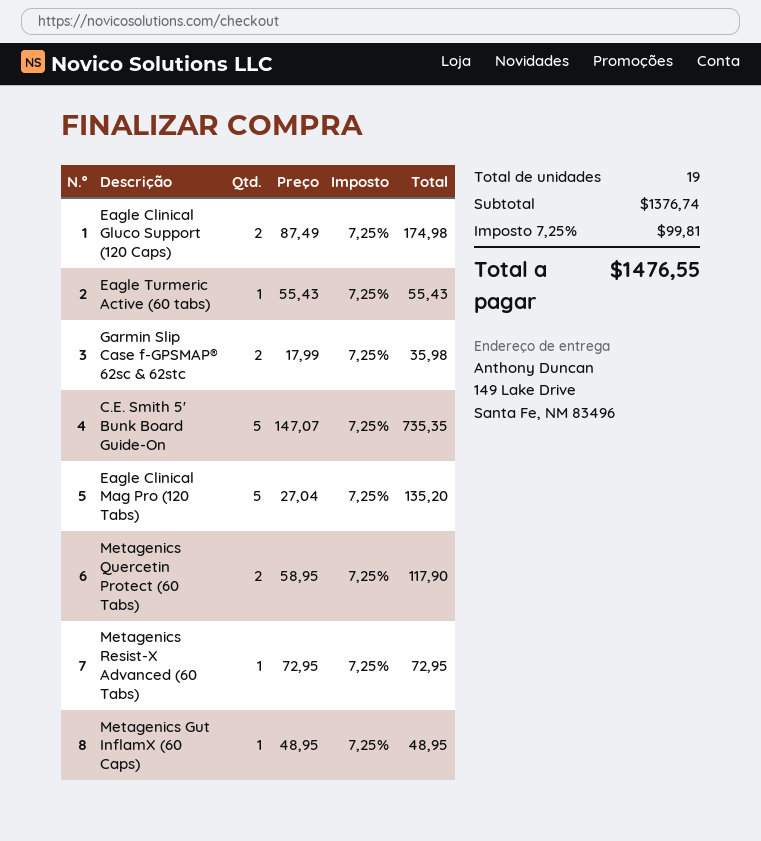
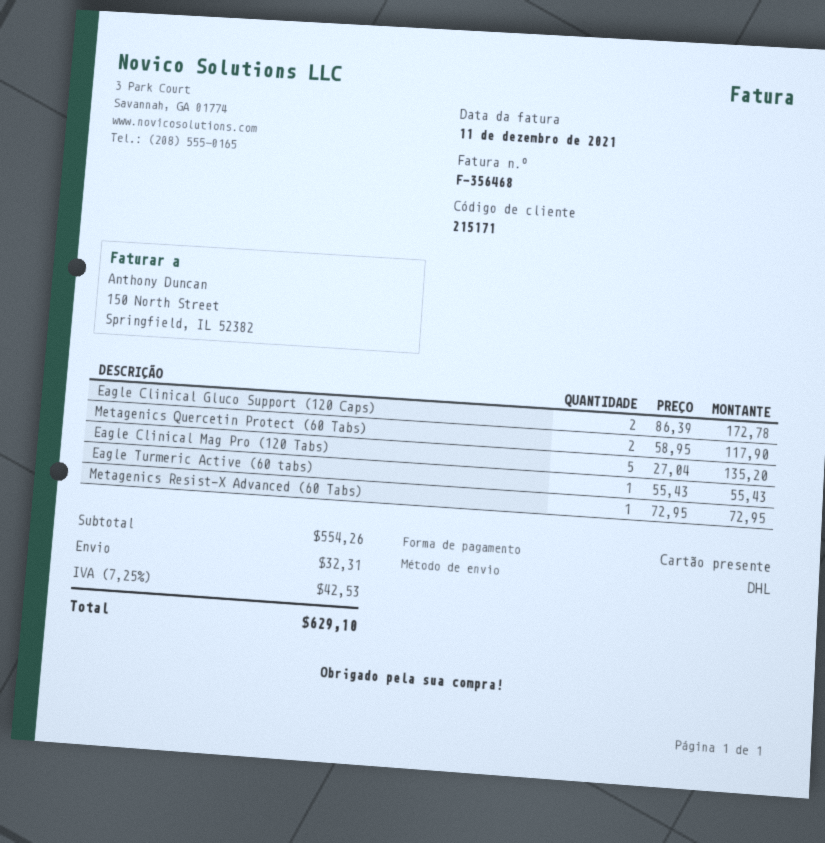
Eagle Clinical Gluco Support (120 Caps): 2 x 87.49 = 174.98 -> 2 x 86.39 = 172.78
Garmin Slip Case f-GPSMAP® 62sc & 62stc: 2 x 17.99 = 35.98 -> none
C.E. Smith 5' Bunk Board Guide-On: 5 x 147.07 = 735.35 -> none
Metagenics Gut InflamX (60 Caps): 1 x 48.95 = 48.95 -> none
subtotal: 1376.74 -> 554.26
shipping: none -> 32.31
tax: 7.25% = 99.81 -> 7.25% = 42.53
total: 1476.55 -> 629.10

